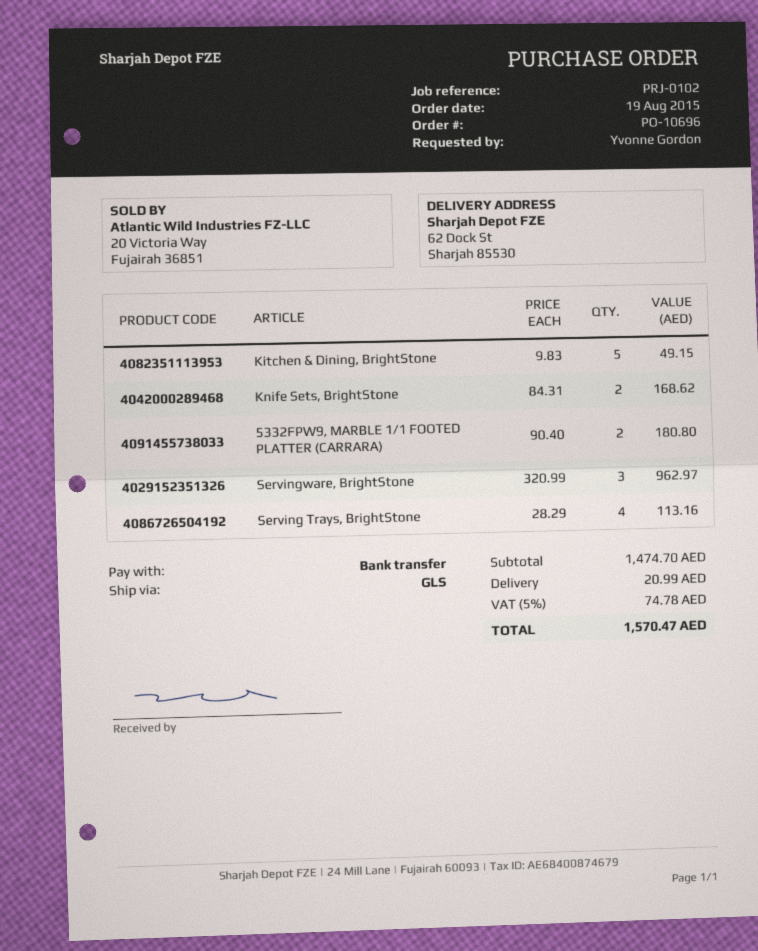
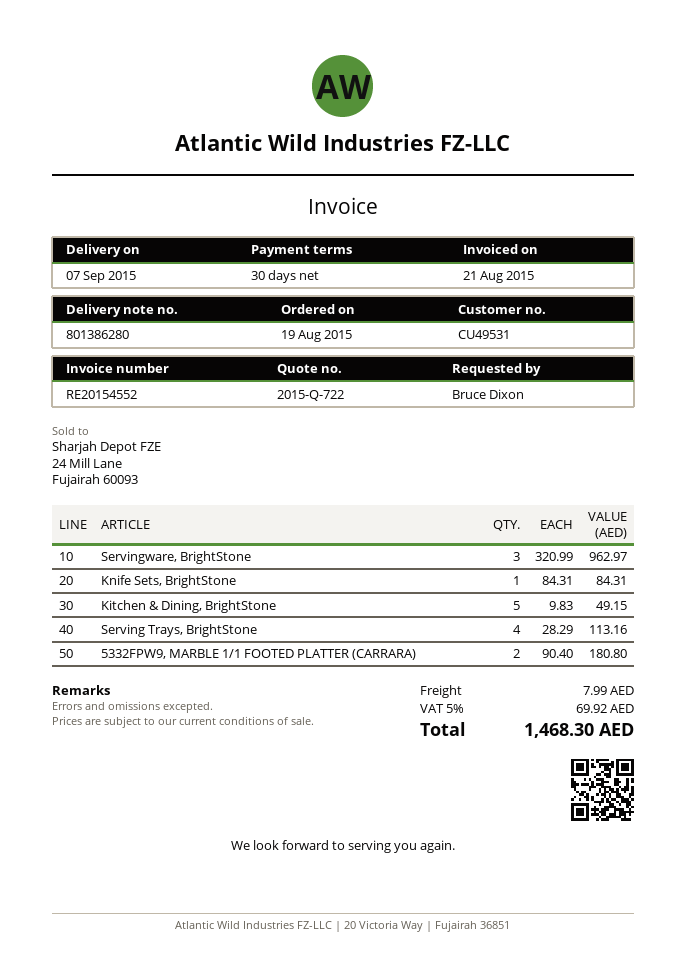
ordered by: Yvonne Gordon -> Bruce Dixon
Knife Sets, BrightStone: 2 x 84.31 = 168.62 -> 1 x 84.31 = 84.31
shipping: 20.99 -> 7.99
tax: 5% = 74.78 -> 5% = 69.92
total: 1570.47 -> 1468.30

